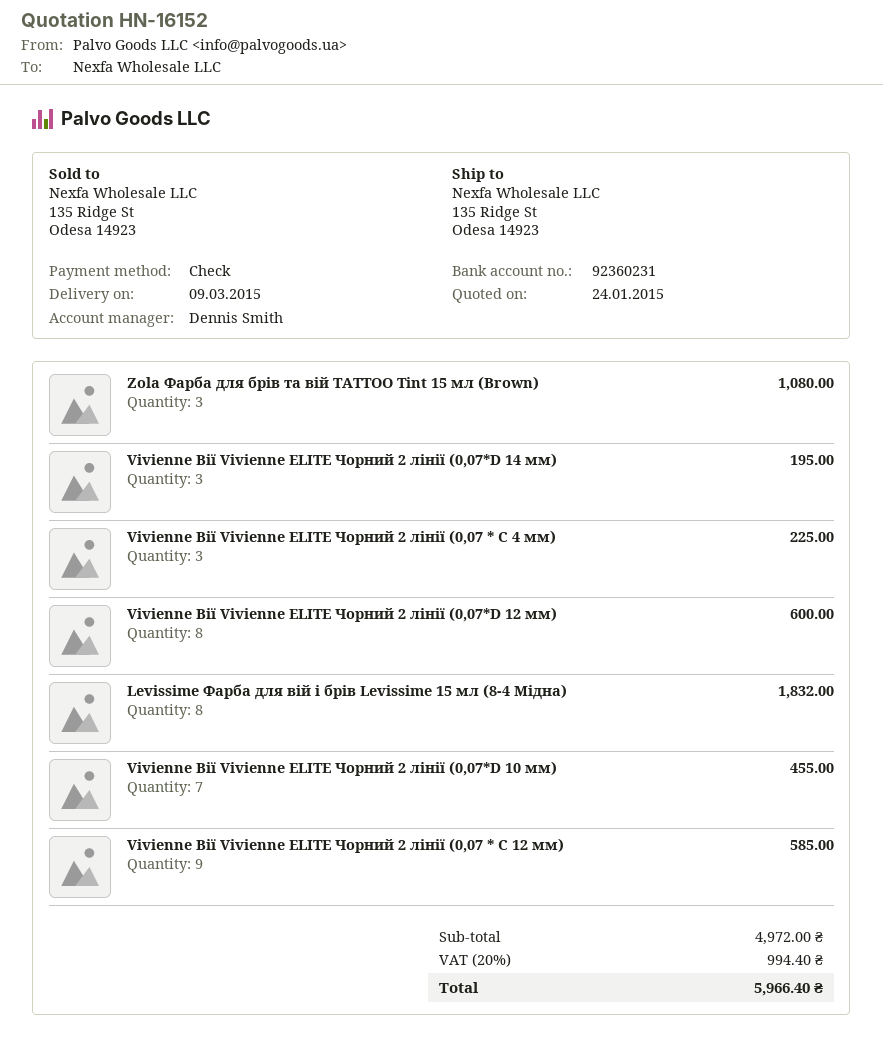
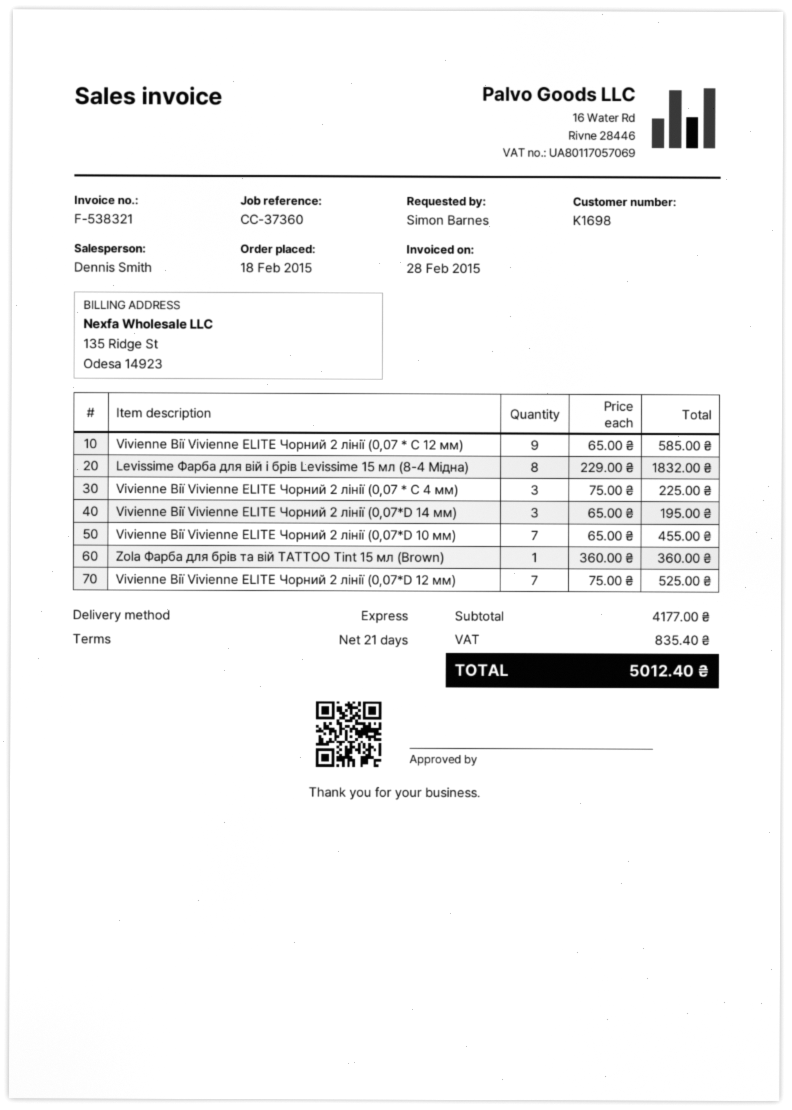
Zola Фарба для брів та вій TATTOO Tint 15 мл (Brown): 3 for 1080.00 -> 1 for 360.00
Vivienne Вії Vivienne ELITE Чорний 2 лінії (0,07*D 12 мм): 8 for 600.00 -> 7 for 525.00
subtotal: 4972.00 -> 4177.00
tax: 994.40 -> 835.40
total: 5966.40 -> 5012.40

